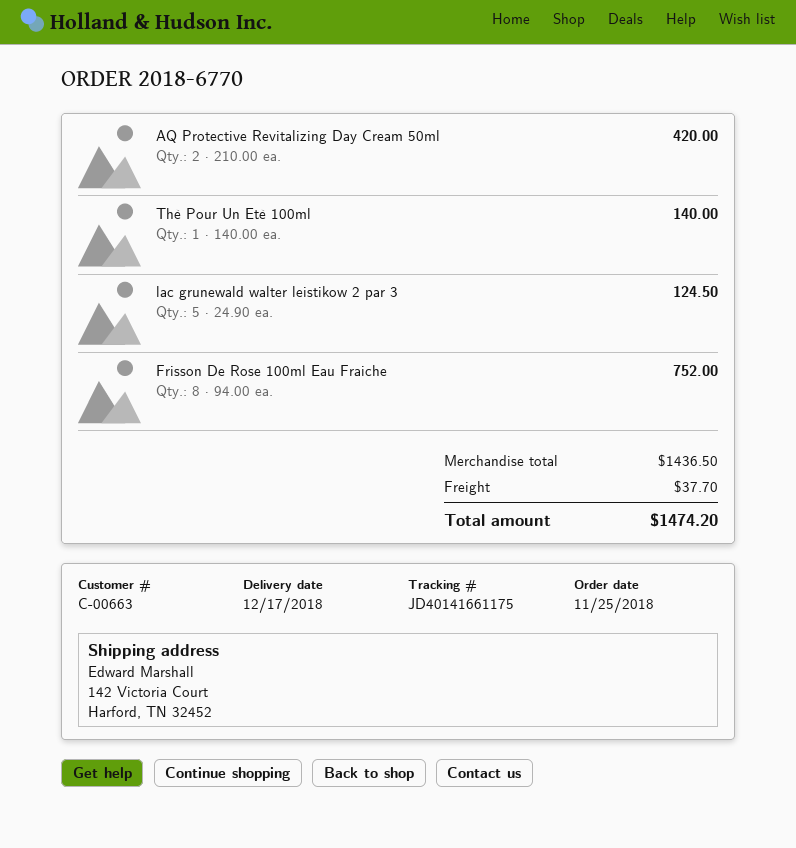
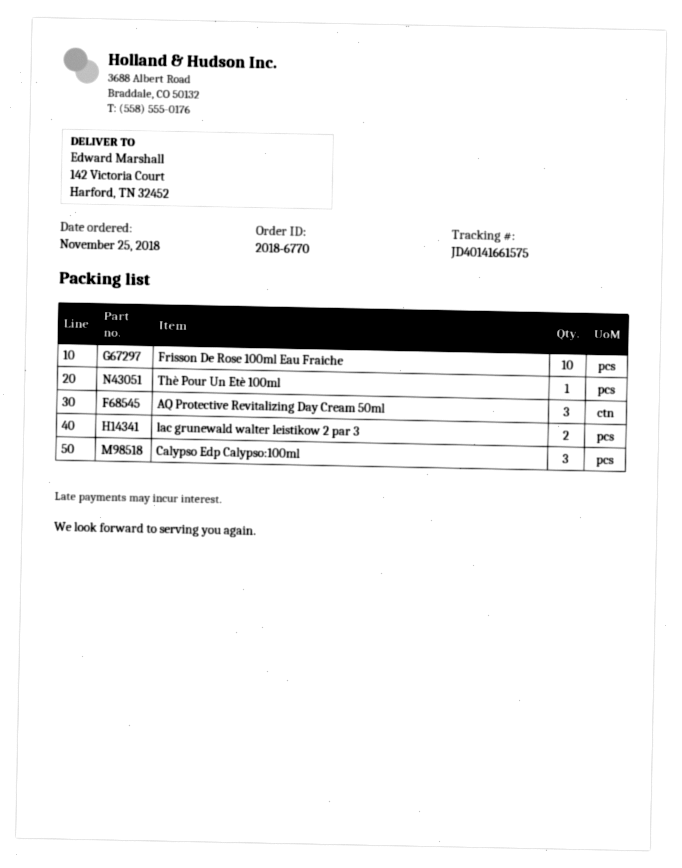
tracking number: JD40141661175 -> JD40141661575
AQ Protective Revitalizing Day Cream 50ml: 2 -> 3
lac grunewald walter leistikow 2 par 3: 5 -> 2
Frisson De Rose 100ml Eau Fraiche: 8 -> 10
Calypso Edp Calypso:100ml: none -> 3

